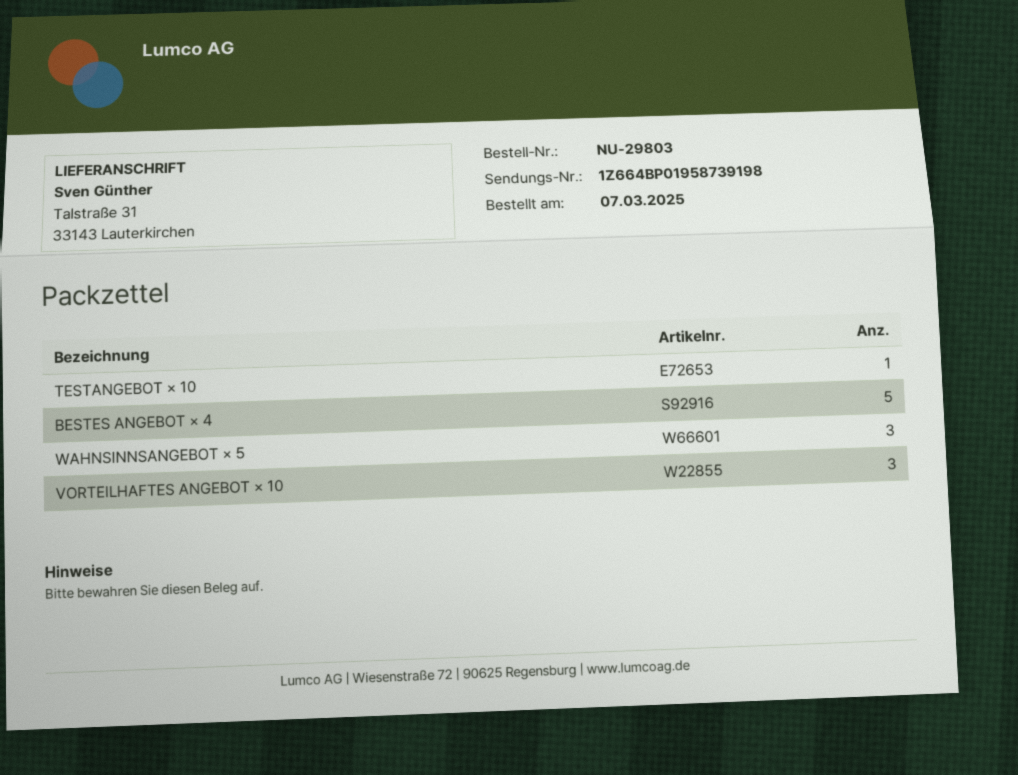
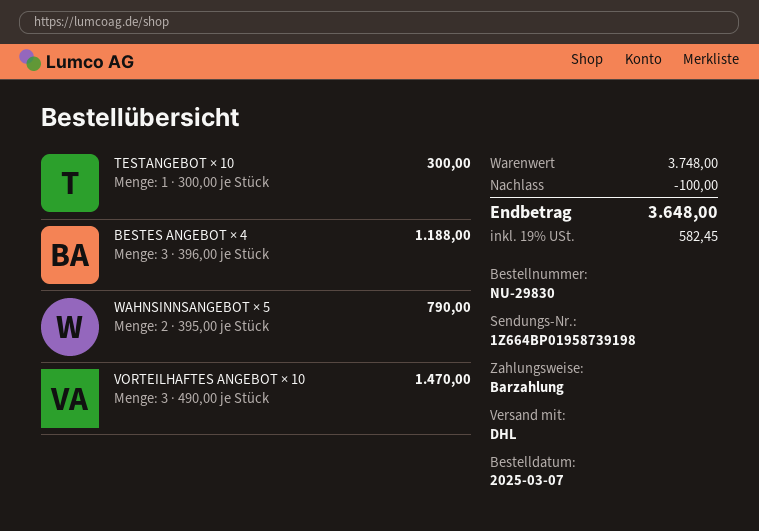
order number: NU-29803 -> NU-29830
BESTES ANGEBOT × 4: 5 -> 3
WAHNSINNSANGEBOT × 5: 3 -> 2

